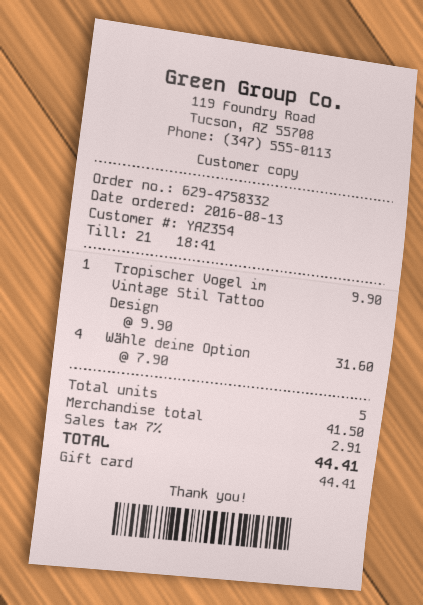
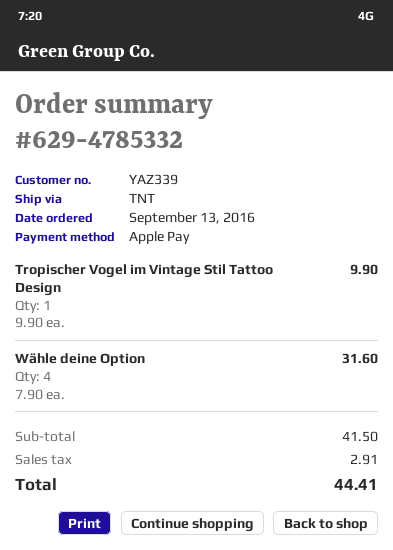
order number: 629-4758332 -> 629-4785332
order date: 2016-08-13 -> 2016-09-13
customer number: YAZ354 -> YAZ339
payment method: gift card -> Apple Pay

